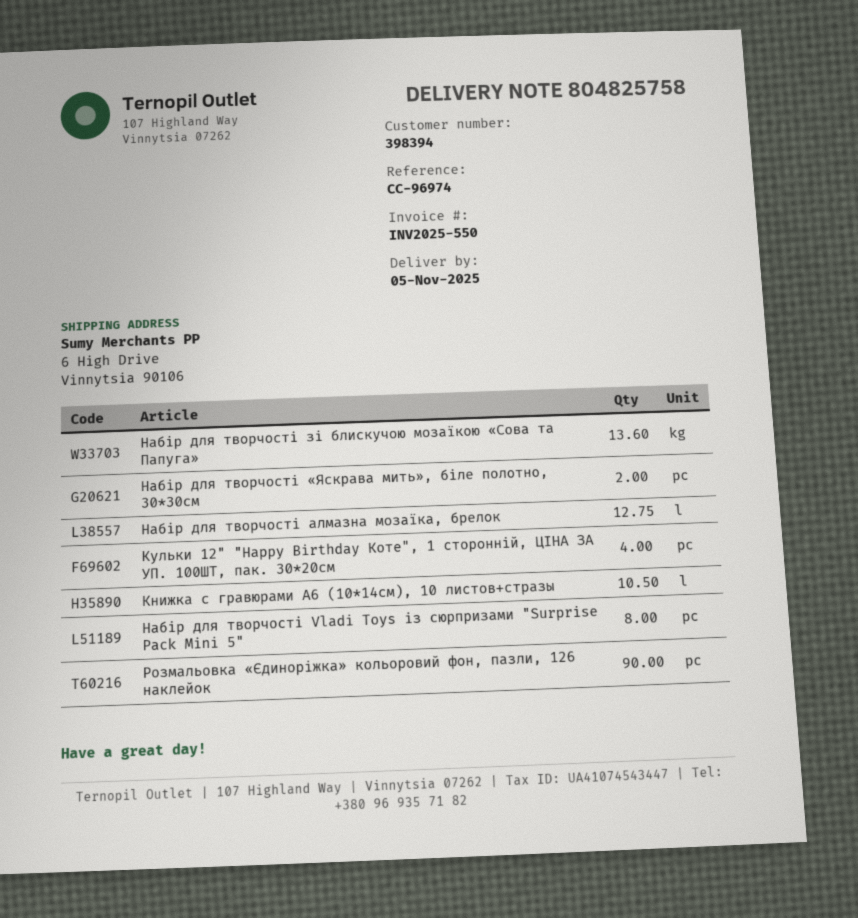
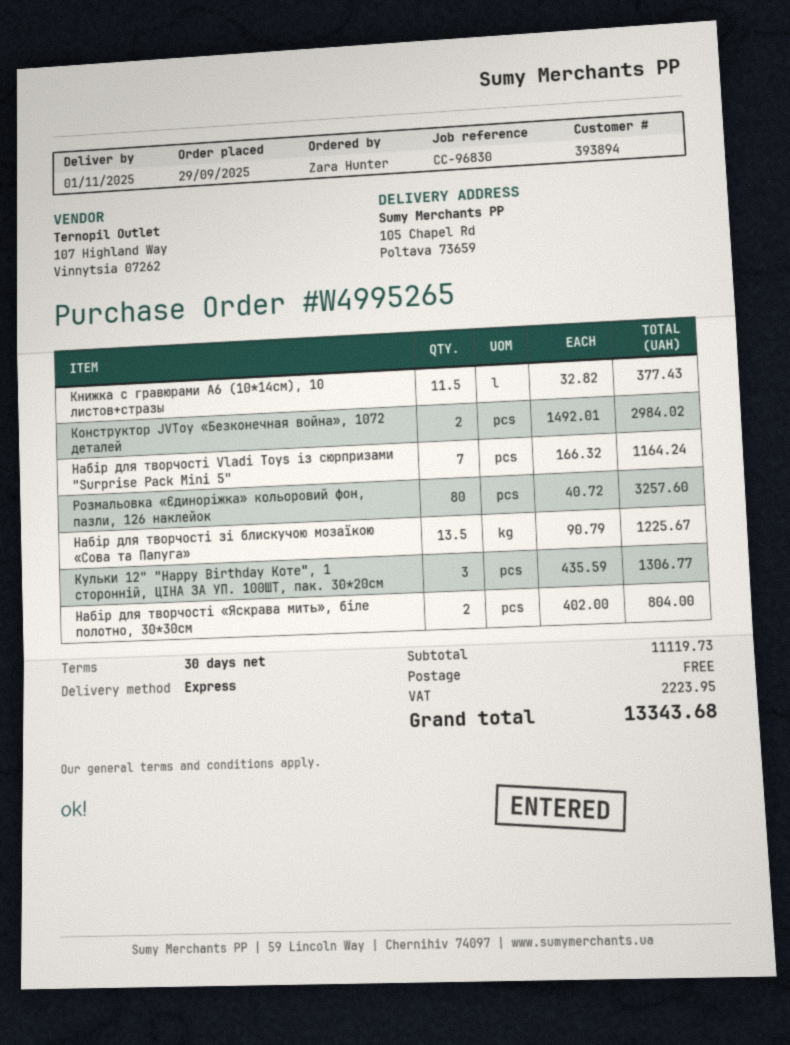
delivery date: 2025-11-05 -> 2025-11-01
customer number: 398394 -> 393894
reference: CC-96974 -> CC-96830
ship to: 6 High Drive, Vinnytsia 90106 -> 105 Chapel Rd, Poltava 73659
Набір для творчості зі блискучою мозаїкою «Сова та Папуга»: 13.6 -> 13.5
Набір для творчості алмазна мозаїка, брелок: 12.75 -> none
Кульки 12" "Happy Birthday Коте", 1 сторонній, ЦІНА ЗА УП. 100ШТ, пак. 30*20см: 4 -> 3
Книжка c гравюрами А6 (10*14см), 10 листов+стразы: 10.5 -> 11.5
Набір для творчості Vladi Toys із сюрпризами "Surprise Pack Mini 5": 8 -> 7
Розмальовка «Єдиноріжка» кольоровий фон, пазли, 126 наклейок: 90 -> 80
Конструктор JVToy «Безконечная война», 1072 деталей: none -> 2

